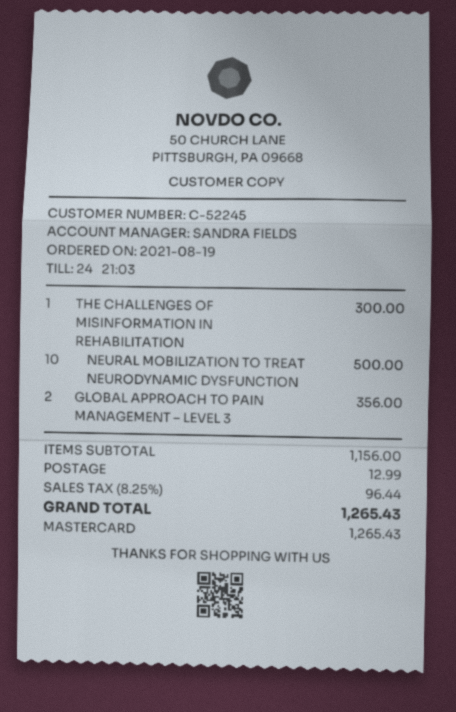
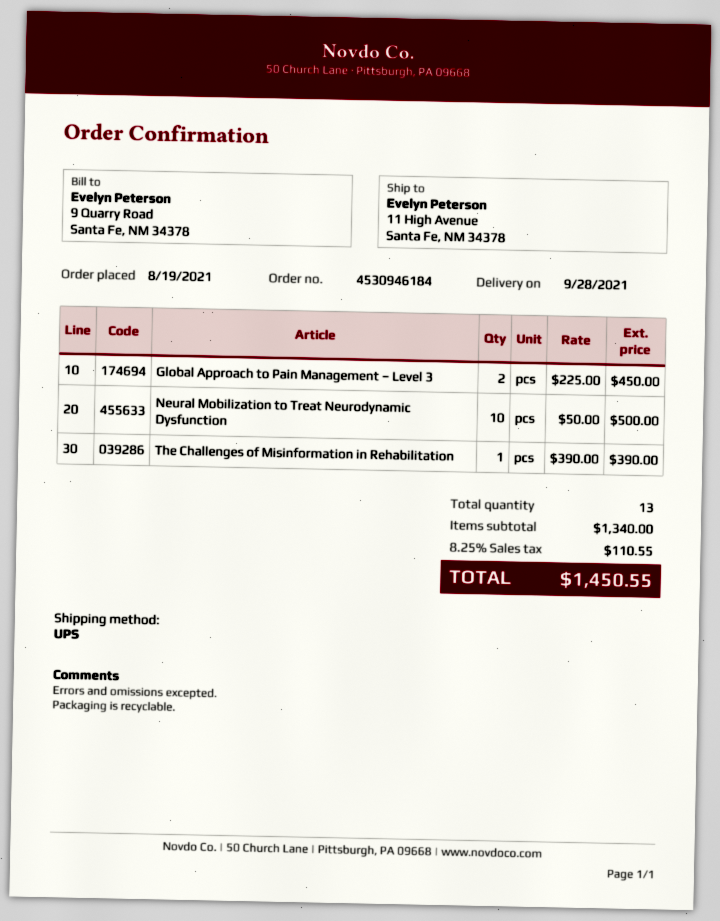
THE CHALLENGES OF MISINFORMATION IN REHABILITATION: 1 for 300.00 -> 1 for 390.00
GLOBAL APPROACH TO PAIN MANAGEMENT – LEVEL 3: 2 for 356.00 -> 2 for 450.00
subtotal: 1156.00 -> 1340.00
shipping: 12.99 -> none
tax: 8.25% = 96.44 -> 8.25% = 110.55
total: 1265.43 -> 1450.55

